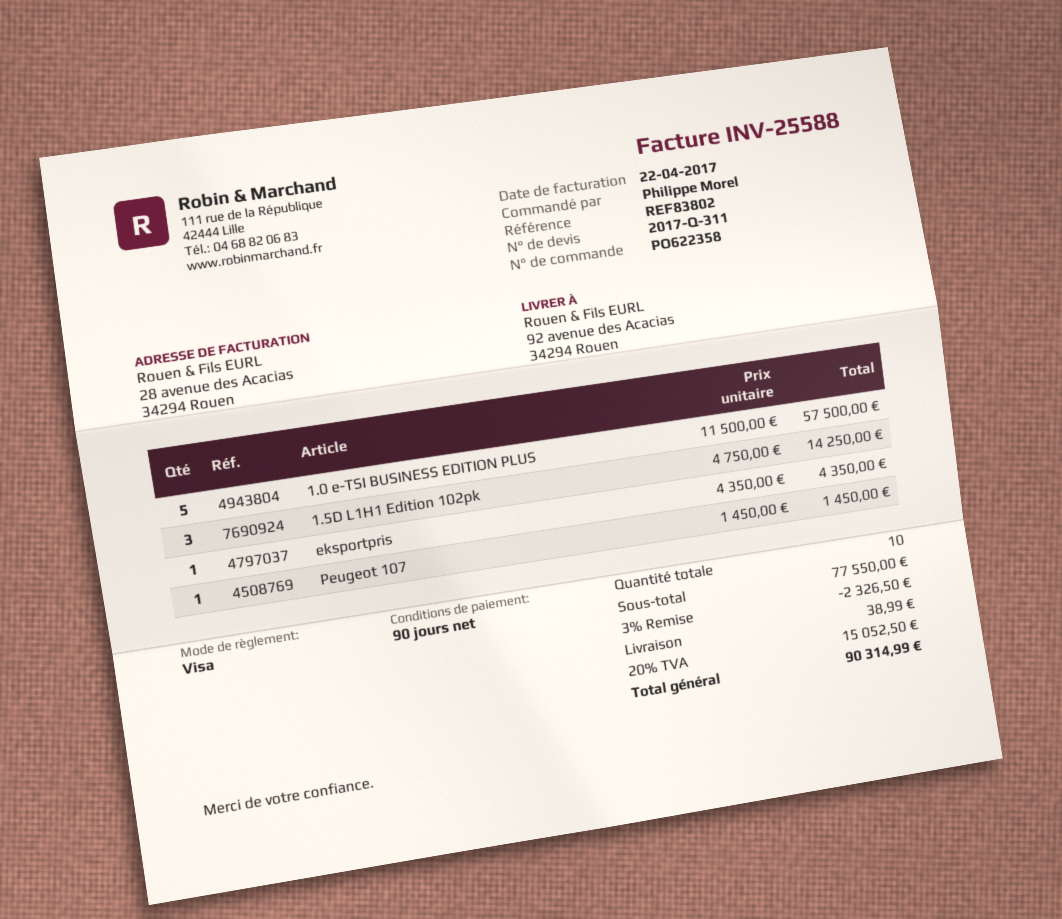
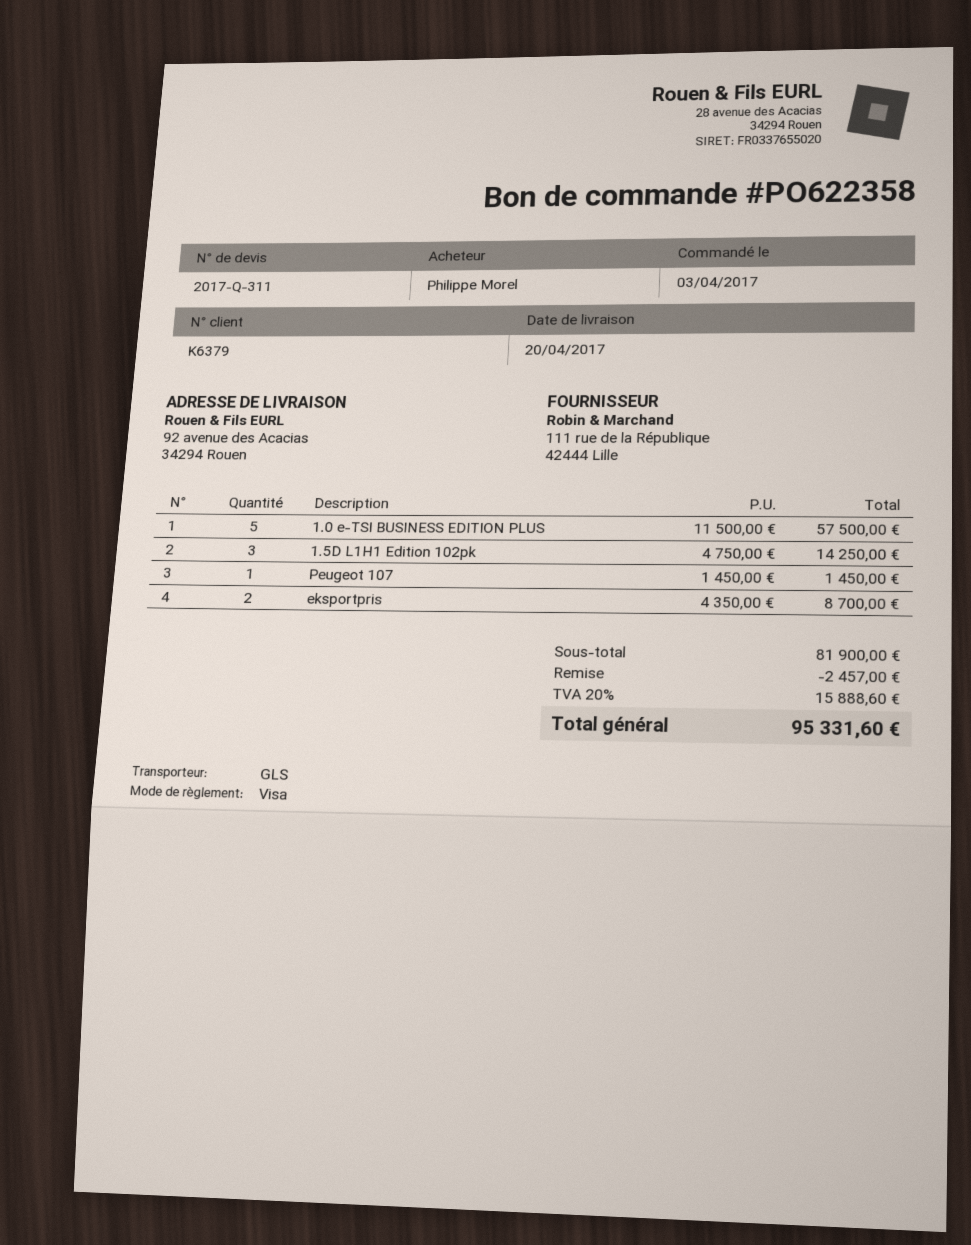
eksportpris: 1 x 4350.00 = 4350.00 -> 2 x 4350.00 = 8700.00
subtotal: 77550.00 -> 81900.00
discount: 2326.50 -> 2457.00
shipping: 38.99 -> none
tax: 20% = 15052.50 -> 20% = 15888.60
total: 90314.99 -> 95331.60

